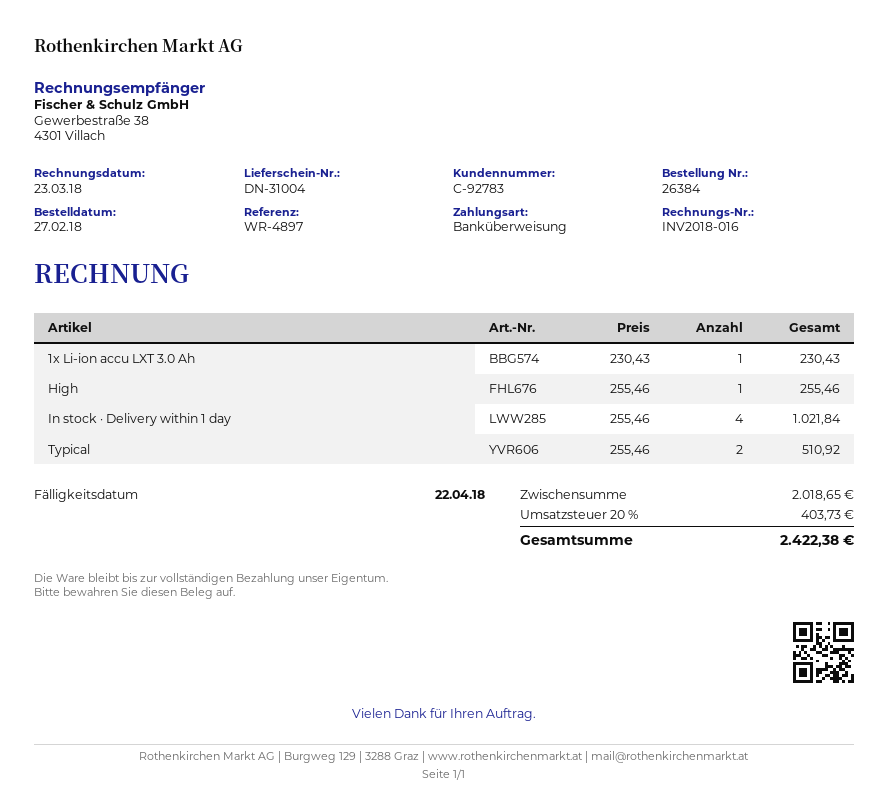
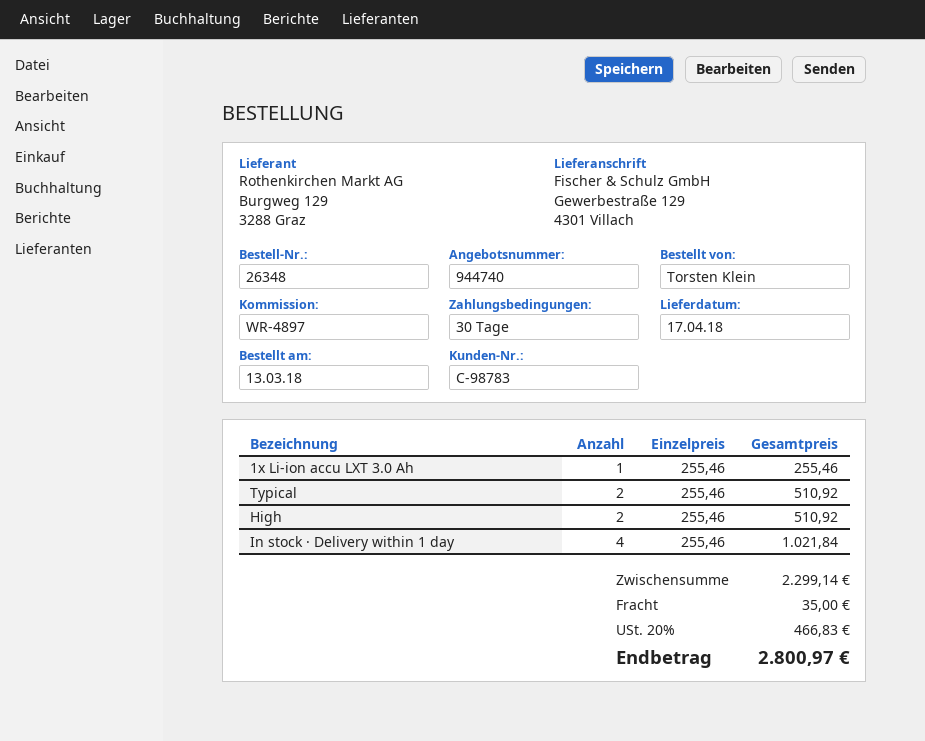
order number: 26384 -> 26348
order date: 2018-02-27 -> 2018-03-13
customer number: C-92783 -> C-98783
1x Li-ion accu LXT 3.0 Ah: 1 x 230.43 = 230.43 -> 1 x 255.46 = 255.46
High: 1 x 255.46 = 255.46 -> 2 x 255.46 = 510.92
subtotal: 2018.65 -> 2299.14
shipping: none -> 35.00
tax: 20% = 403.73 -> 20% = 466.83
total: 2422.38 -> 2800.97

